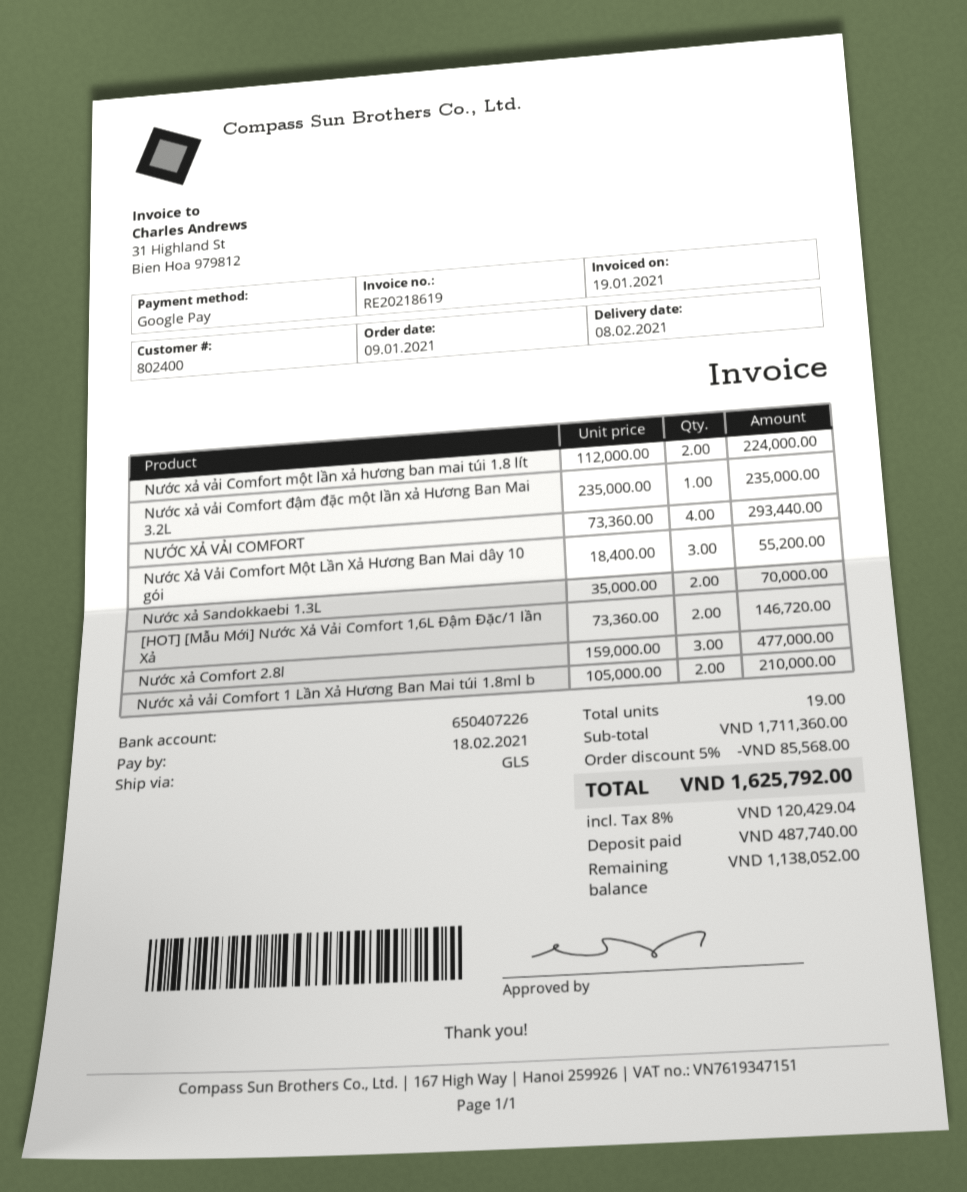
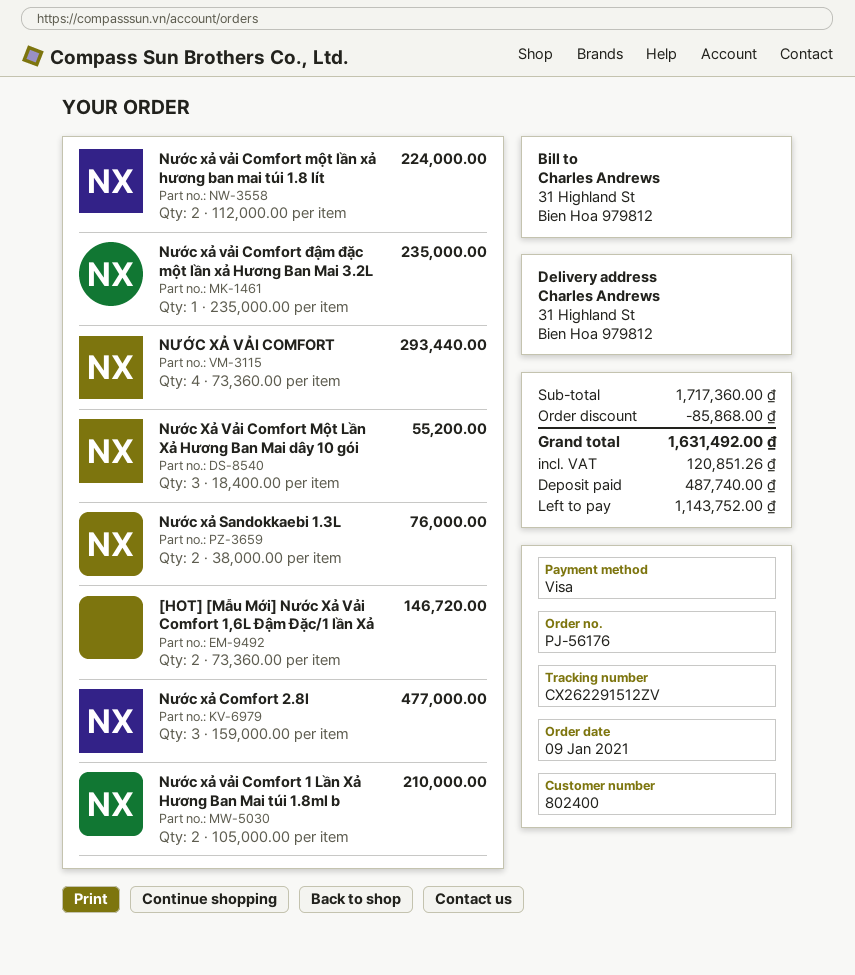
payment method: Google Pay -> Visa
Nước xả Sandokkaebi 1.3L: 2 x 35000.00 = 70000.00 -> 2 x 38000.00 = 76000.00
subtotal: 1711360.00 -> 1717360.00
discount: 85568.00 -> 85868.00
tax: 120429.04 -> 120851.26
total: 1625792.00 -> 1631492.00
balance: 1138052.00 -> 1143752.00

